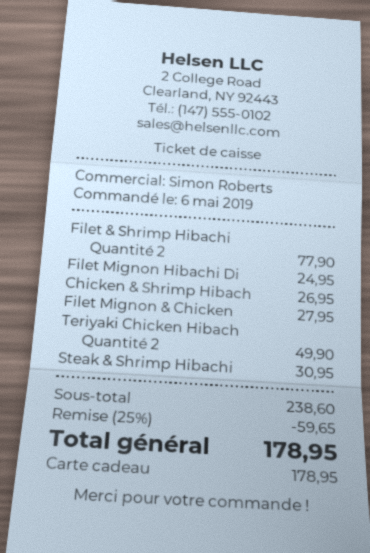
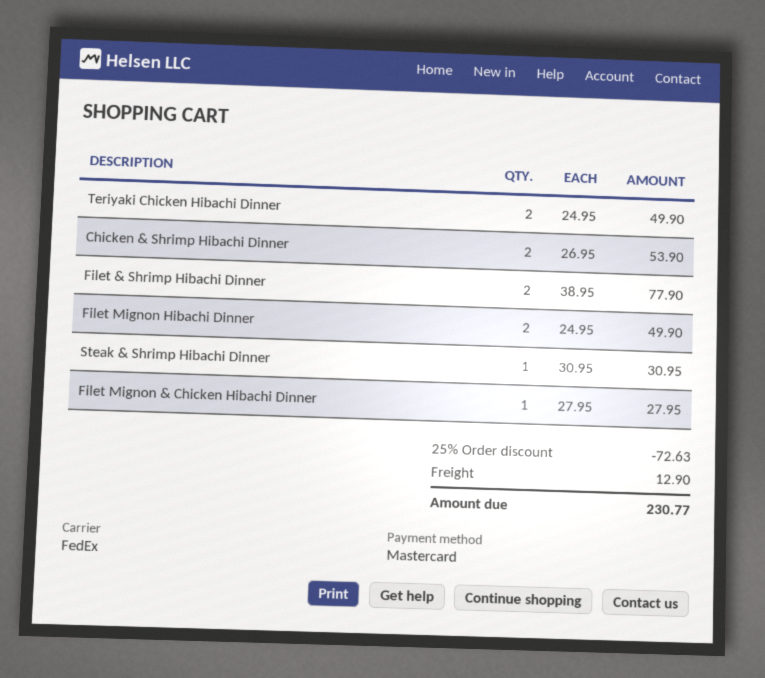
payment method: gift card -> Mastercard
Filet Mignon Hibachi Di: 1 for 24.95 -> 2 for 49.90
Chicken & Shrimp Hibach: 1 for 26.95 -> 2 for 53.90
discount: 25% = 59.65 -> 25% = 72.63
shipping: none -> 12.90
total: 178.95 -> 230.77

